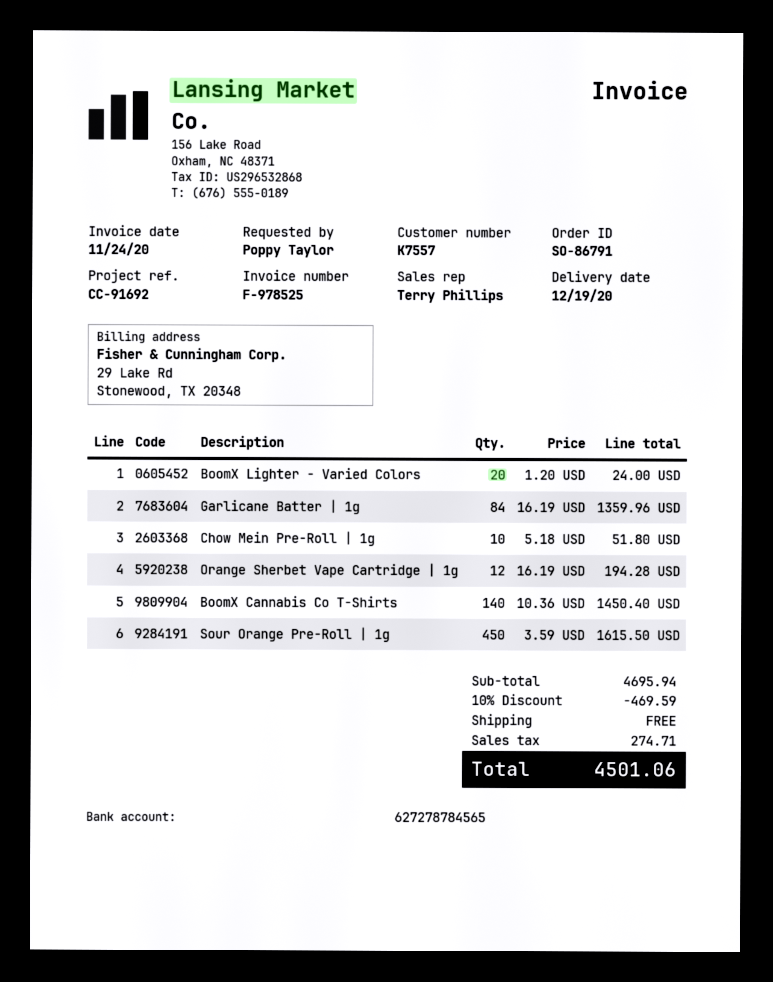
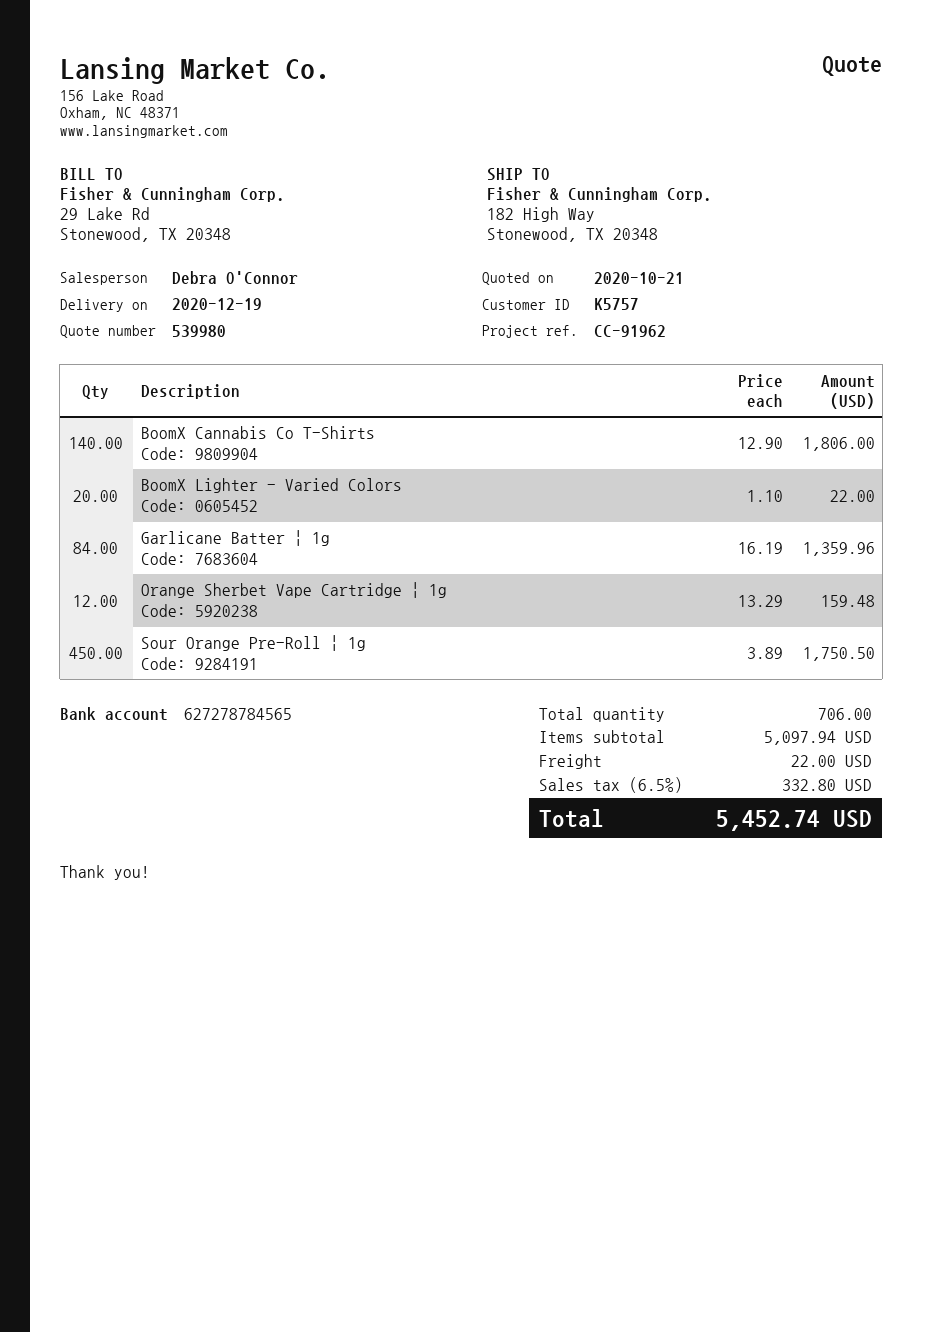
customer number: K7557 -> K5757
reference: CC-91692 -> CC-91962
sales rep: Terry Phillips -> Debra O'Connor
BoomX Lighter - Varied Colors: 20 x 1.20 = 24.00 -> 20 x 1.10 = 22.00
Chow Mein Pre-Roll | 1g: 10 x 5.18 = 51.80 -> none
Orange Sherbet Vape Cartridge | 1g: 12 x 16.19 = 194.28 -> 12 x 13.29 = 159.48
BoomX Cannabis Co T-Shirts: 140 x 10.36 = 1450.40 -> 140 x 12.90 = 1806.00
Sour Orange Pre-Roll | 1g: 450 x 3.59 = 1615.50 -> 450 x 3.89 = 1750.50
subtotal: 4695.94 -> 5097.94
discount: 10% = 469.59 -> none
shipping: 0.00 -> 22.00
tax: 274.71 -> 332.80
total: 4501.06 -> 5452.74

